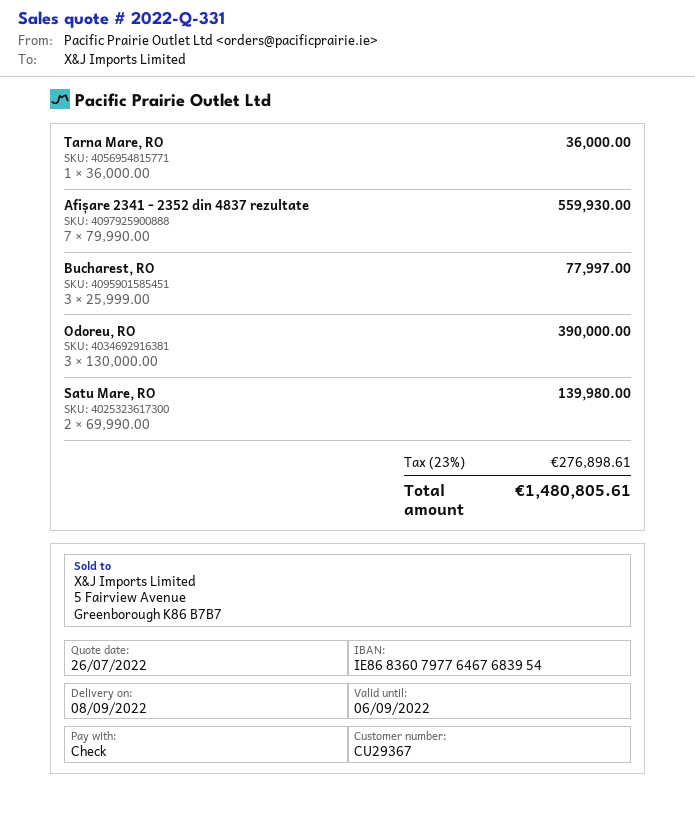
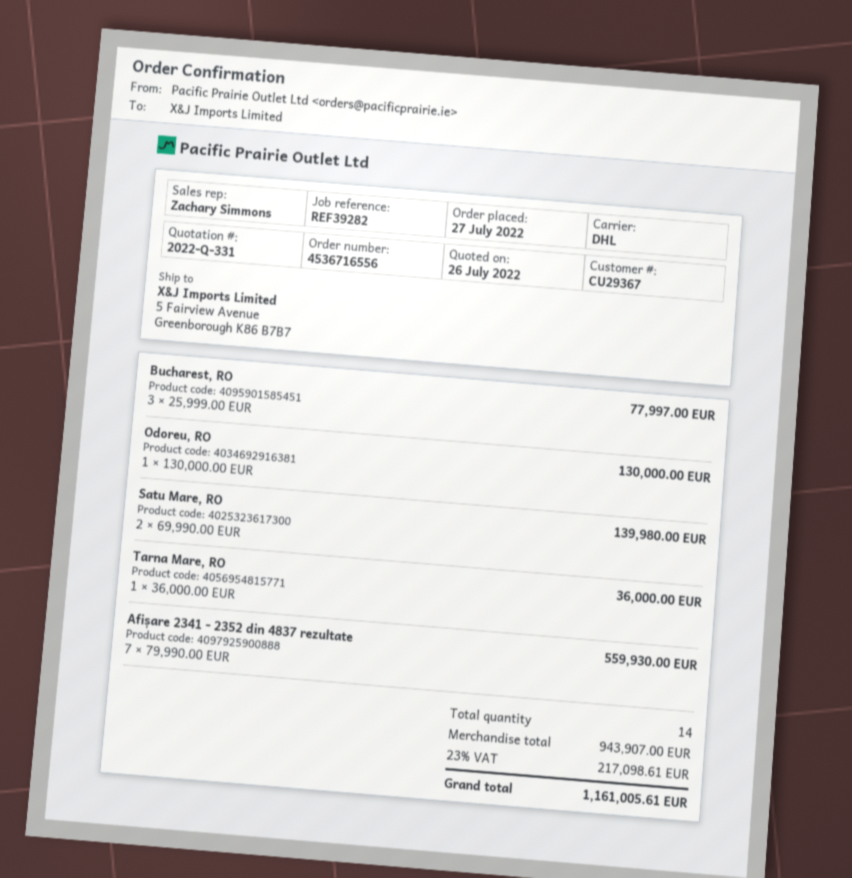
Odoreu, RO: 3 x 130000.00 = 390000.00 -> 1 x 130000.00 = 130000.00
tax: 23% = 276898.61 -> 23% = 217098.61
total: 1480805.61 -> 1161005.61

